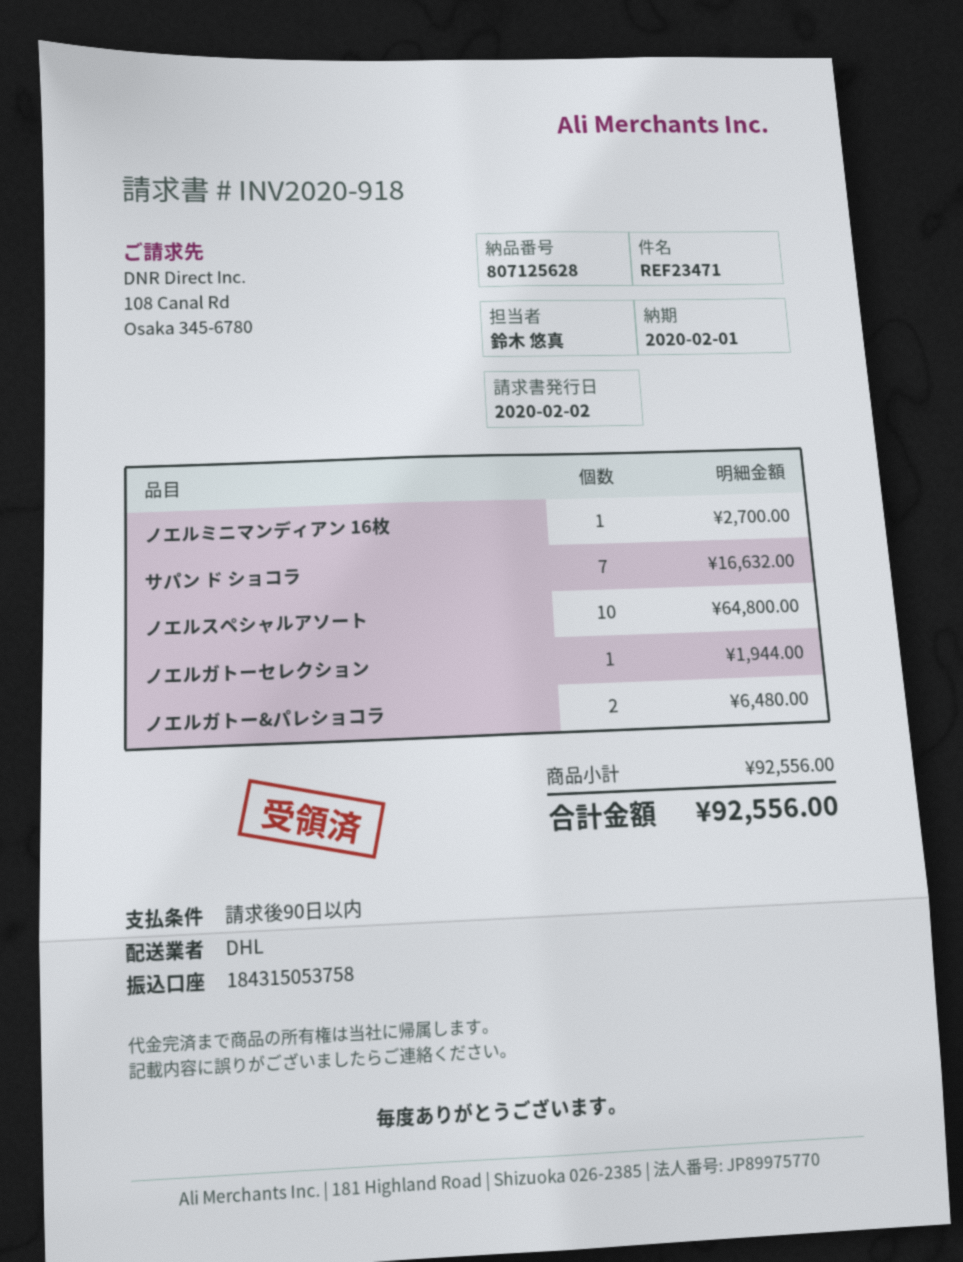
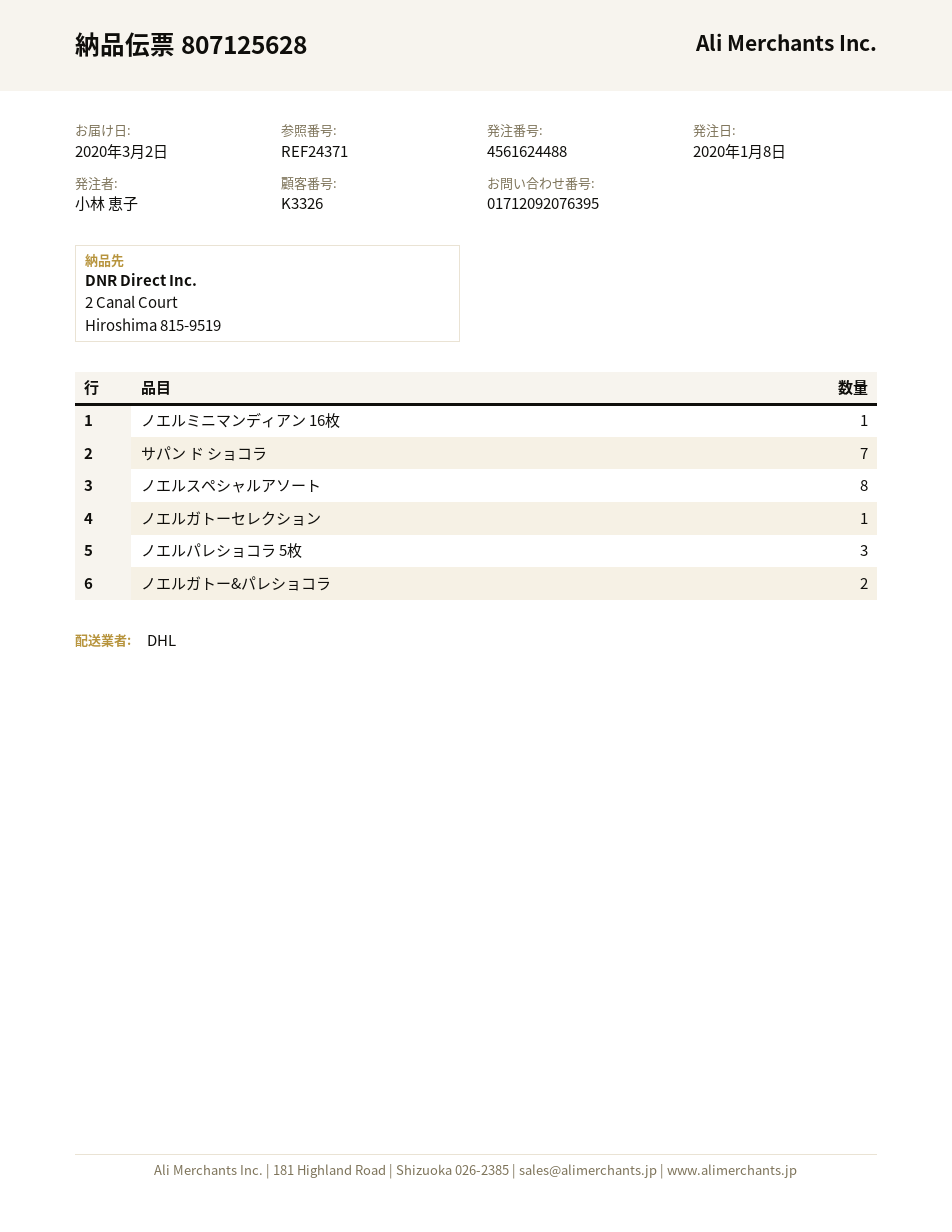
delivery date: 2020-02-01 -> 2020-03-02
reference: REF23471 -> REF24371
ノエルスペシャルアソート: 10 -> 8
ノエルパレショコラ 5枚: none -> 3

